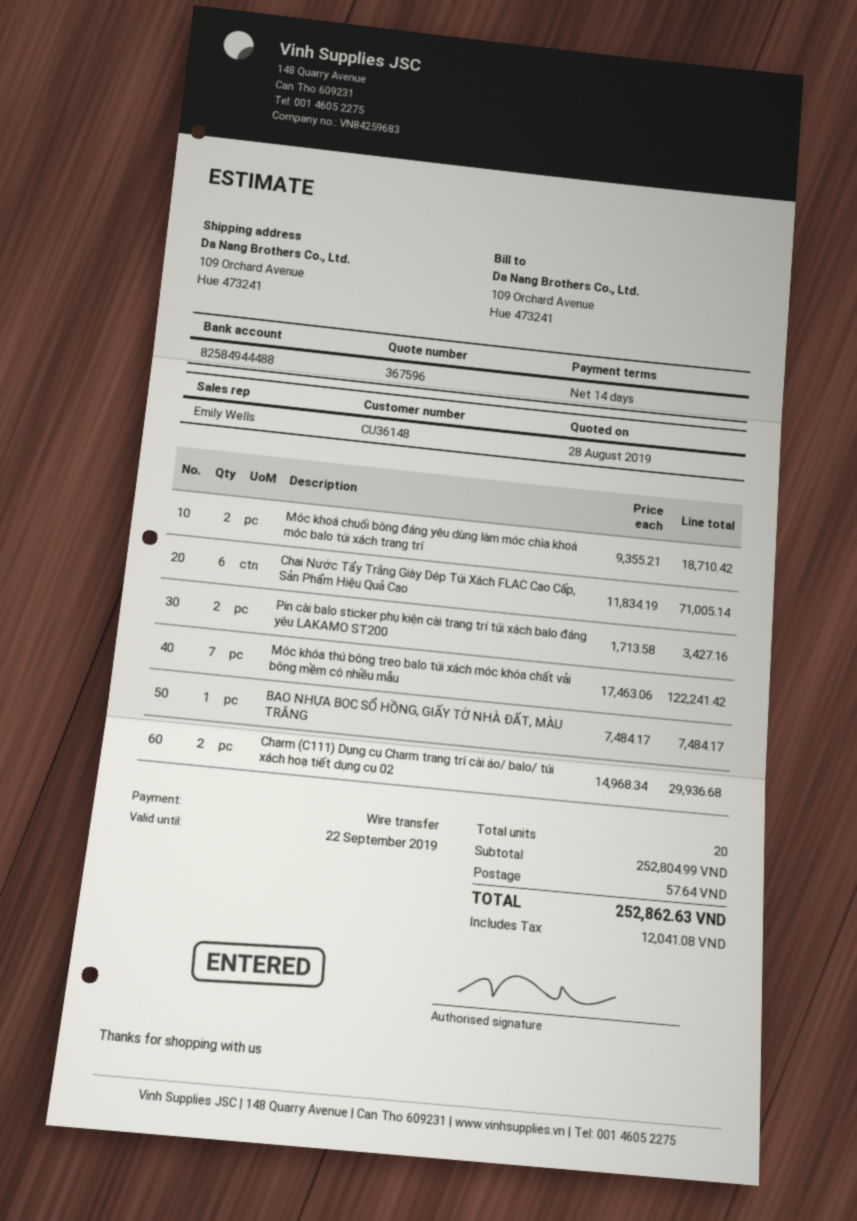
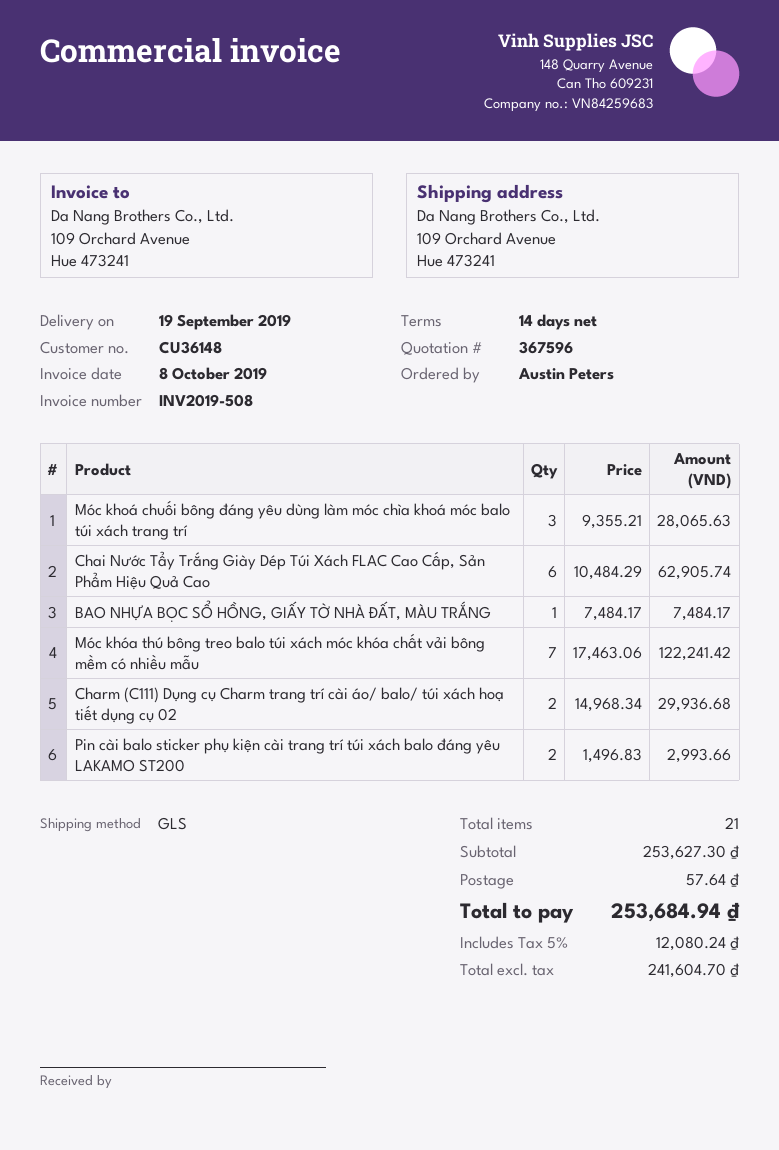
Móc khoá chuối bông đáng yêu dùng làm móc chìa khoá móc balo túi xách trang trí: 2 x 9355.21 = 18710.42 -> 3 x 9355.21 = 28065.63
Chai Nước Tẩy Trắng Giày Dép Túi Xách FLAC Cao Cấp, Sản Phẩm Hiệu Quả Cao: 6 x 11834.19 = 71005.14 -> 6 x 10484.29 = 62905.74
Pin cài balo sticker phụ kiện cài trang trí túi xách balo đáng yêu LAKAMO ST200: 2 x 1713.58 = 3427.16 -> 2 x 1496.83 = 2993.66
total quantity: 20 -> 21
subtotal: 252804.99 -> 253627.30
tax: 12041.08 -> 12080.24
total: 252862.63 -> 253684.94

